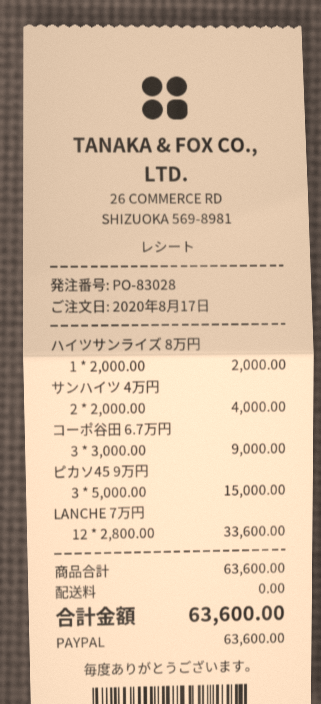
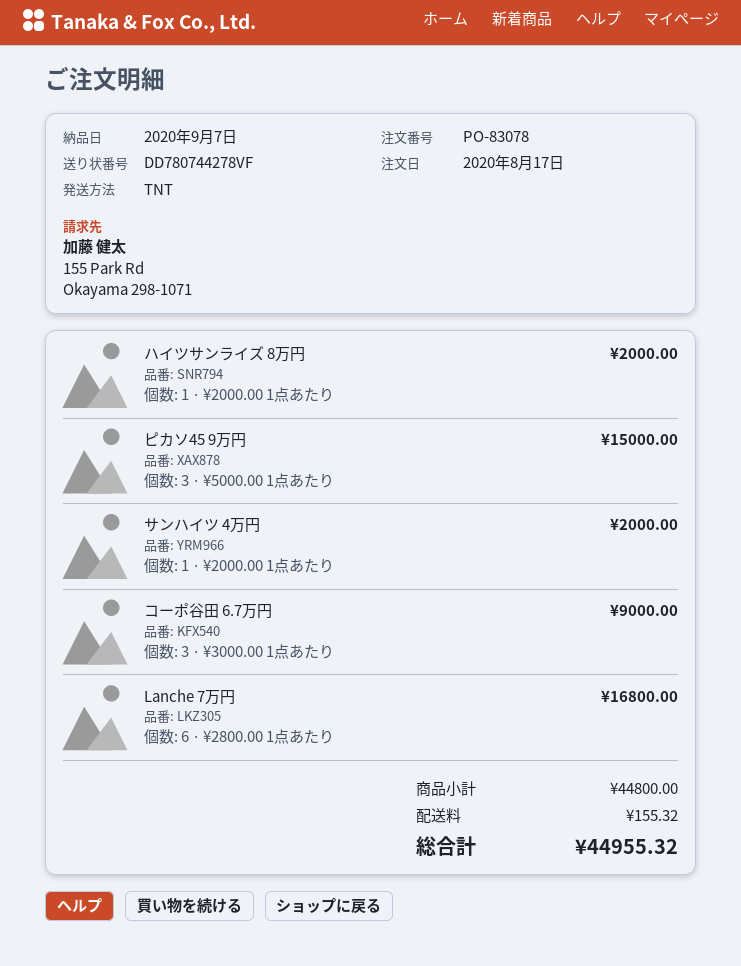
order number: PO-83028 -> PO-83078
サンハイツ 4万円: 2 x 2000.00 = 4000.00 -> 1 x 2000.00 = 2000.00
LANCHE 7万円: 12 x 2800.00 = 33600.00 -> 6 x 2800.00 = 16800.00
subtotal: 63600.00 -> 44800.00
shipping: 0.00 -> 155.32
total: 63600.00 -> 44955.32

